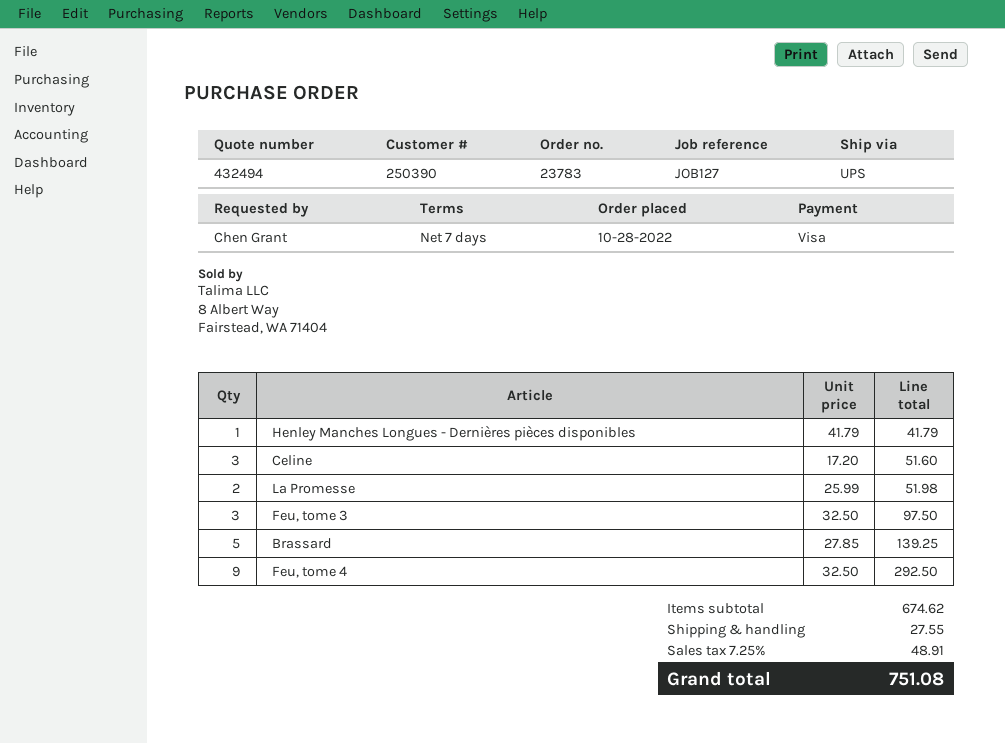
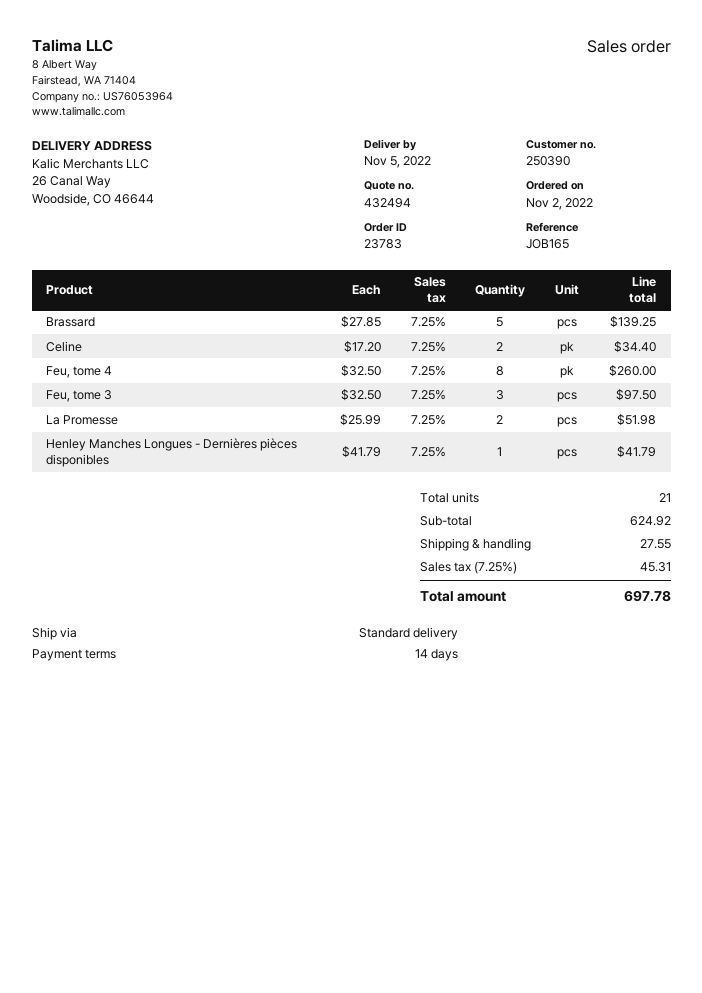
order date: 2022-10-28 -> 2022-11-02
payment terms: 7 days -> 14 days
reference: JOB127 -> JOB165
shipping method: UPS -> standard
Celine: 3 x 17.20 = 51.60 -> 2 x 17.20 = 34.40
Feu, tome 4: 9 x 32.50 = 292.50 -> 8 x 32.50 = 260.00
subtotal: 674.62 -> 624.92
tax: 7.25% = 48.91 -> 7.25% = 45.31
total: 751.08 -> 697.78

